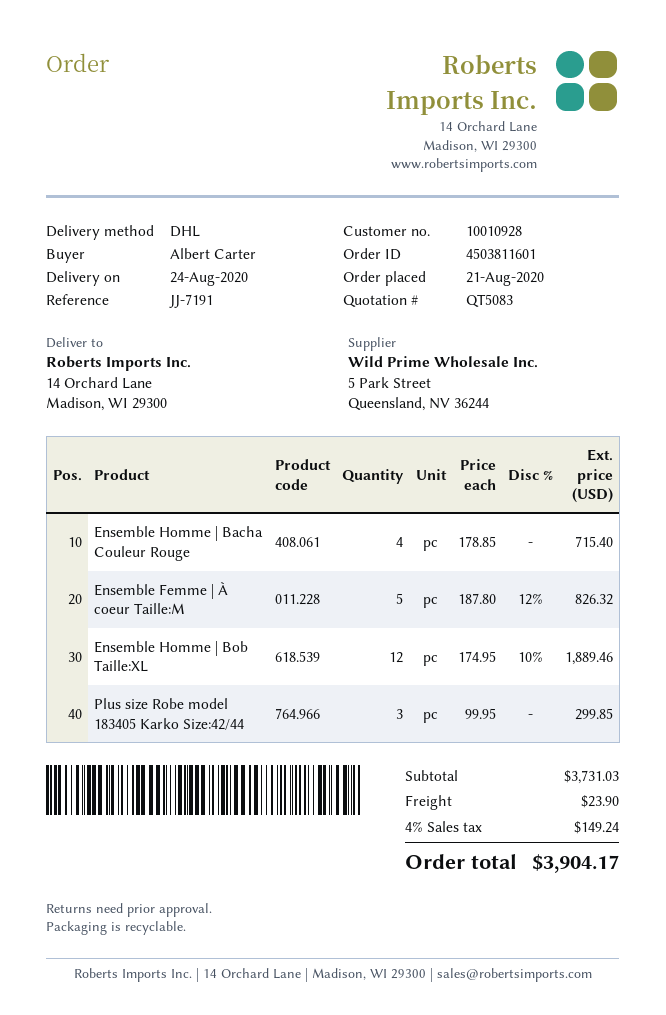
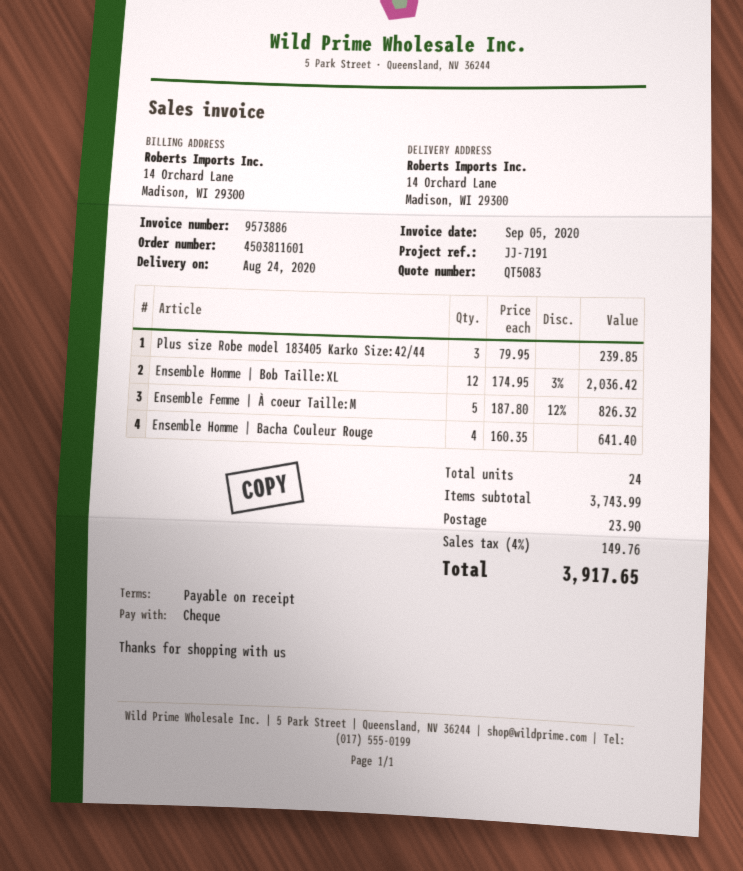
Ensemble Homme | Bacha Couleur Rouge: 4 x 178.85 = 715.40 -> 4 x 160.35 = 641.40
Ensemble Homme | Bob Taille:XL: 12 x 174.95 - 10% = 1889.46 -> 12 x 174.95 - 3% = 2036.42
Plus size Robe model 183405 Karko Size:42/44: 3 x 99.95 = 299.85 -> 3 x 79.95 = 239.85
subtotal: 3731.03 -> 3743.99
tax: 4% = 149.24 -> 4% = 149.76
total: 3904.17 -> 3917.65

